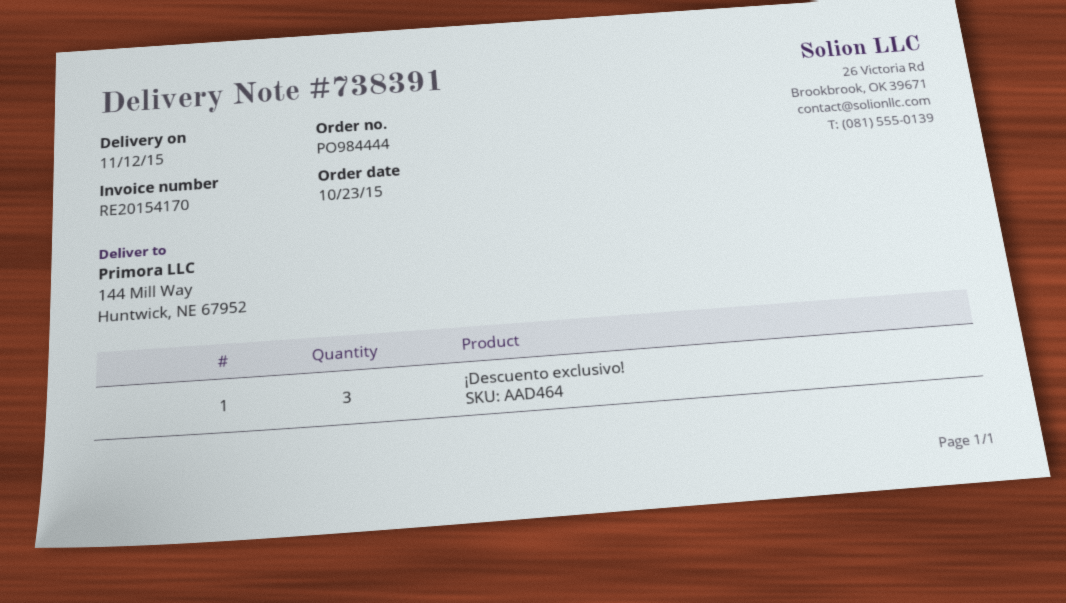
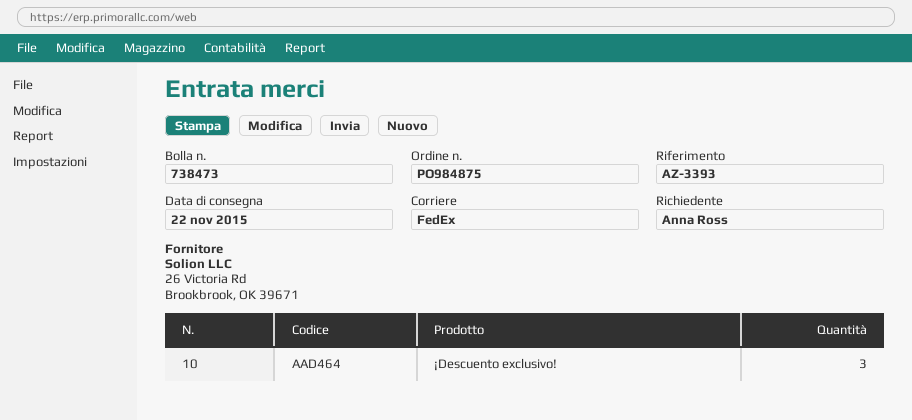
order number: PO984444 -> PO984875
delivery note number: 738391 -> 738473
delivery date: 2015-11-12 -> 2015-11-22

